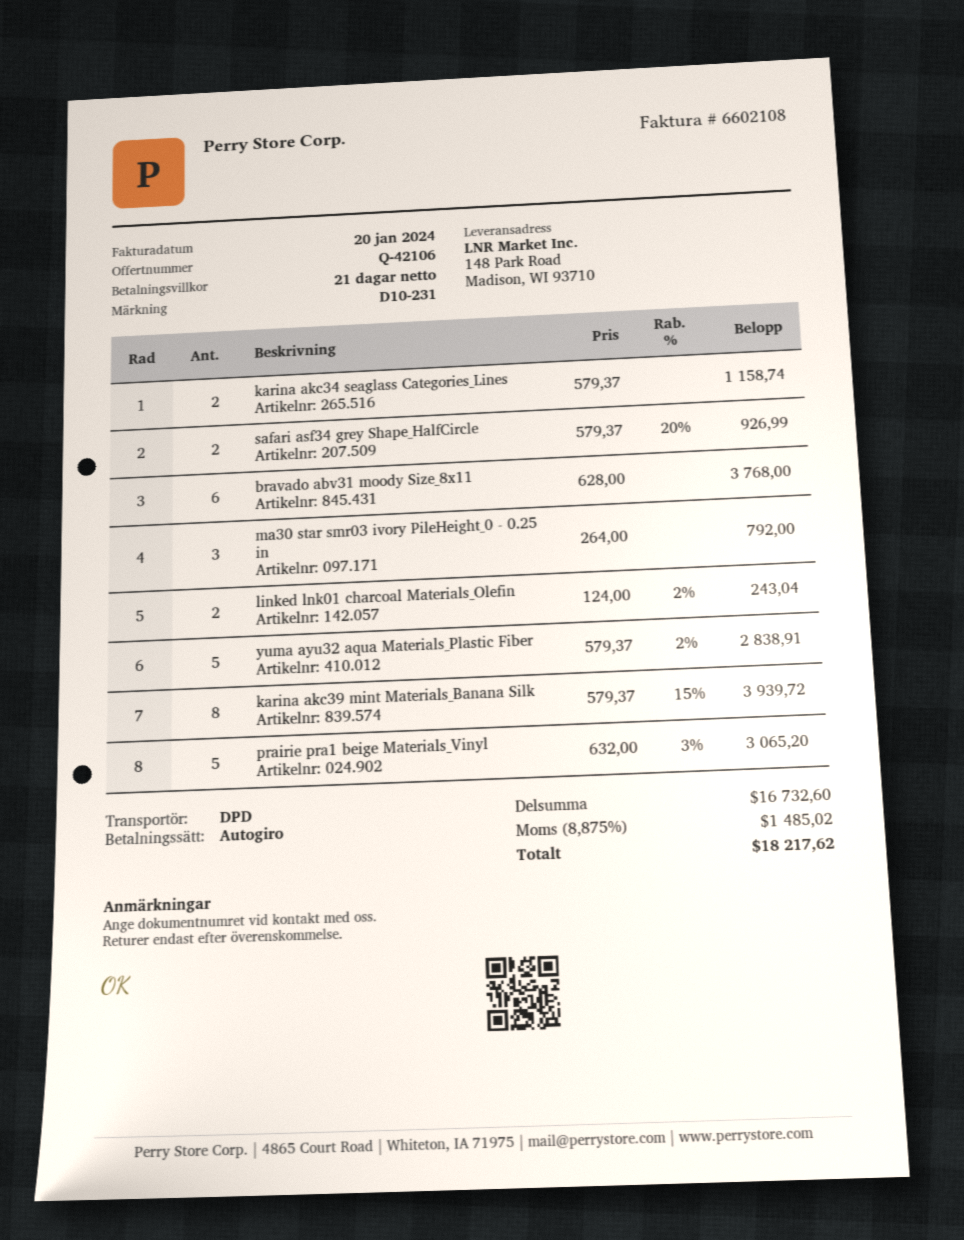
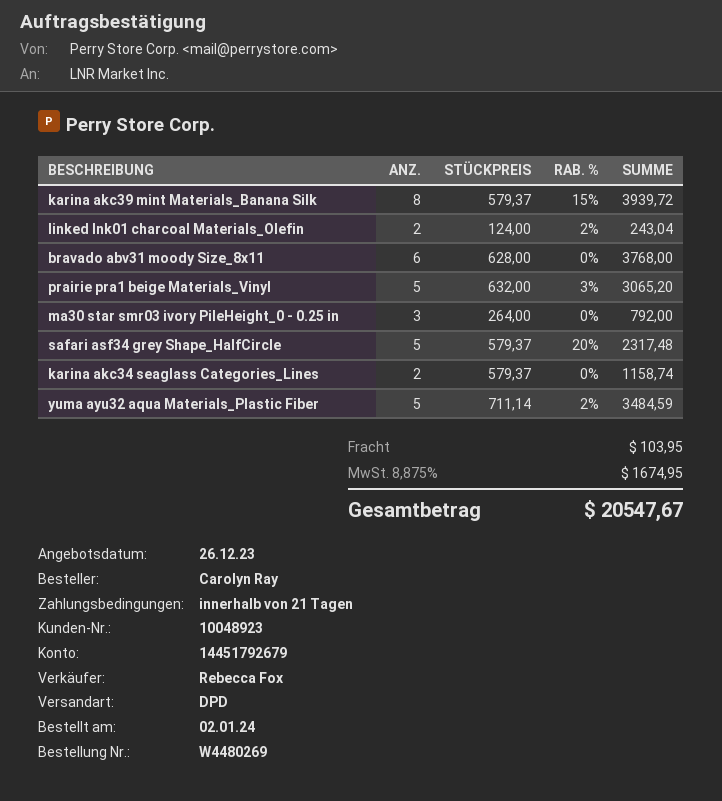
safari asf34 grey Shape_HalfCircle: 2 x 579.37 - 20% = 926.99 -> 5 x 579.37 - 20% = 2317.48
yuma ayu32 aqua Materials_Plastic Fiber: 5 x 579.37 - 2% = 2838.91 -> 5 x 711.14 - 2% = 3484.59
shipping: none -> 103.95
tax: 8.875% = 1485.02 -> 8.875% = 1674.95
total: 18217.62 -> 20547.67

